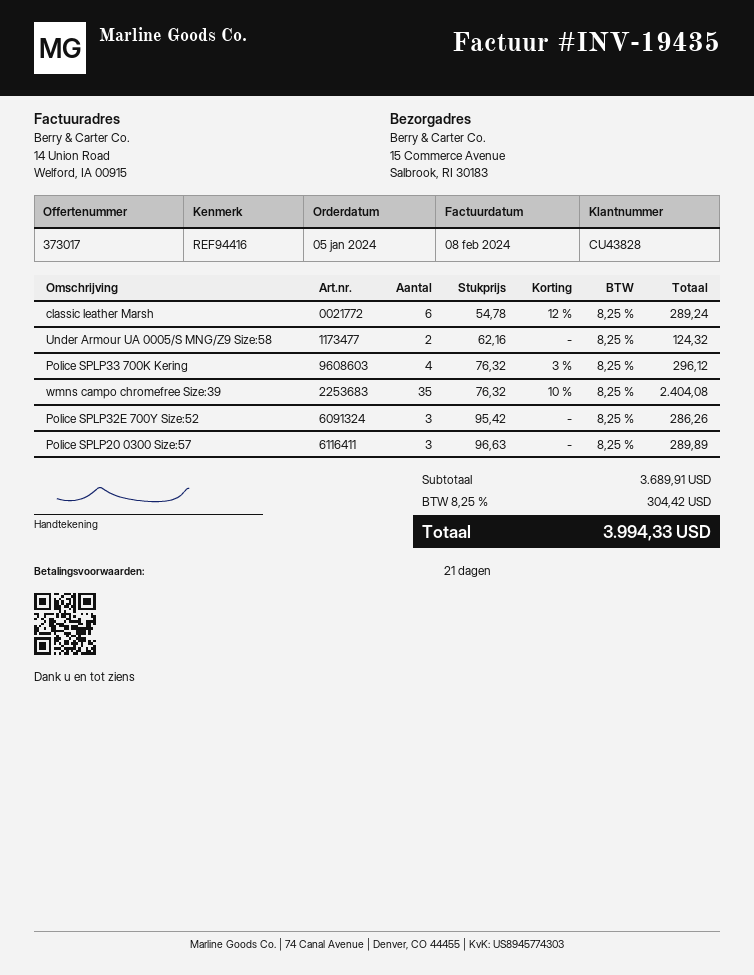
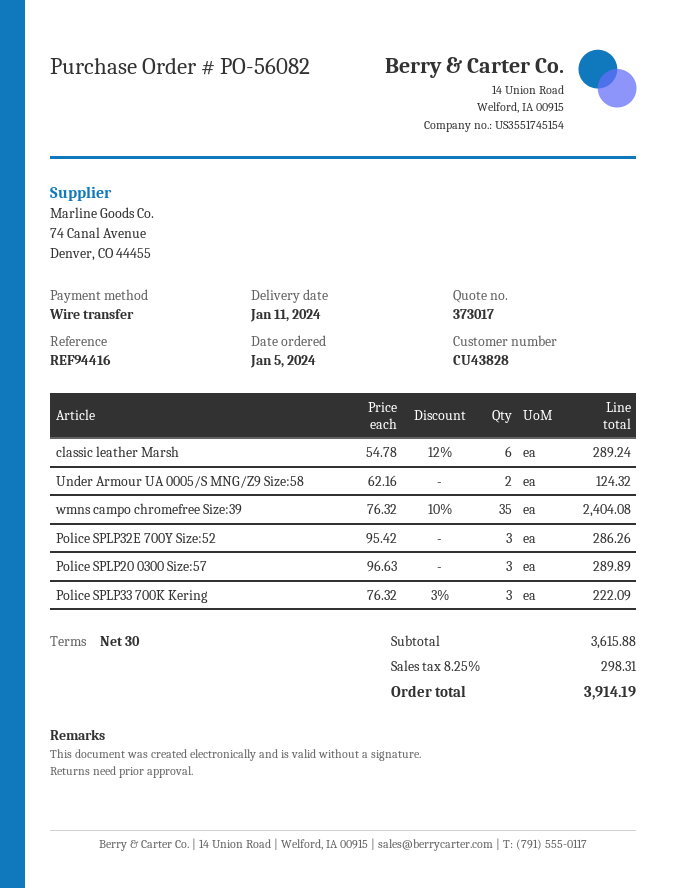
payment terms: 21 days -> 30 days
Police SPLP33 700K Kering: 4 x 76.32 - 3% = 296.12 -> 3 x 76.32 - 3% = 222.09
subtotal: 3689.91 -> 3615.88
tax: 8.25% = 304.42 -> 8.25% = 298.31
total: 3994.33 -> 3914.19

